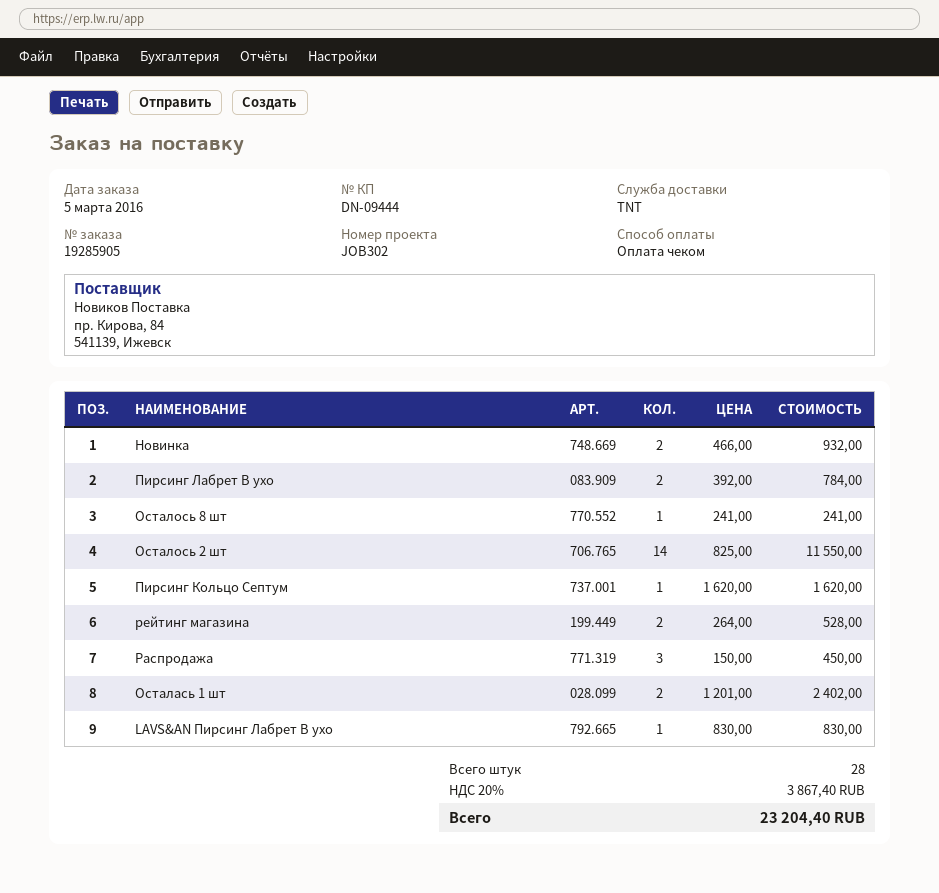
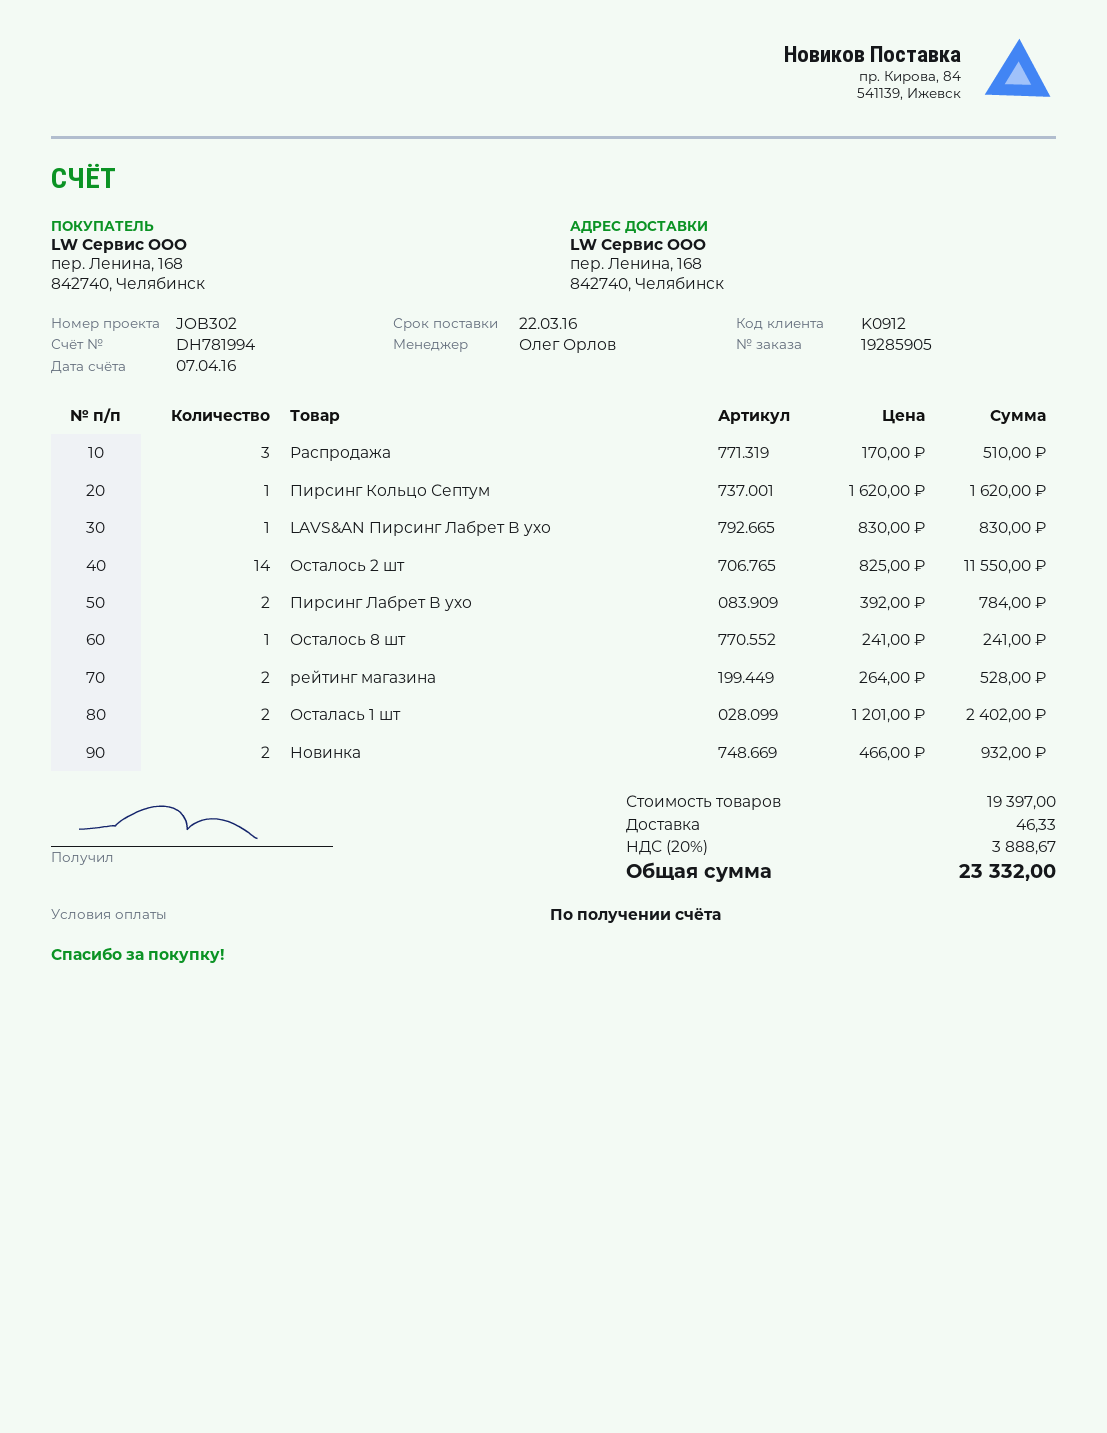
Распродажа: 3 x 150.00 = 450.00 -> 3 x 170.00 = 510.00
shipping: none -> 46.33
tax: 20% = 3867.40 -> 20% = 3888.67
total: 23204.40 -> 23332.00

